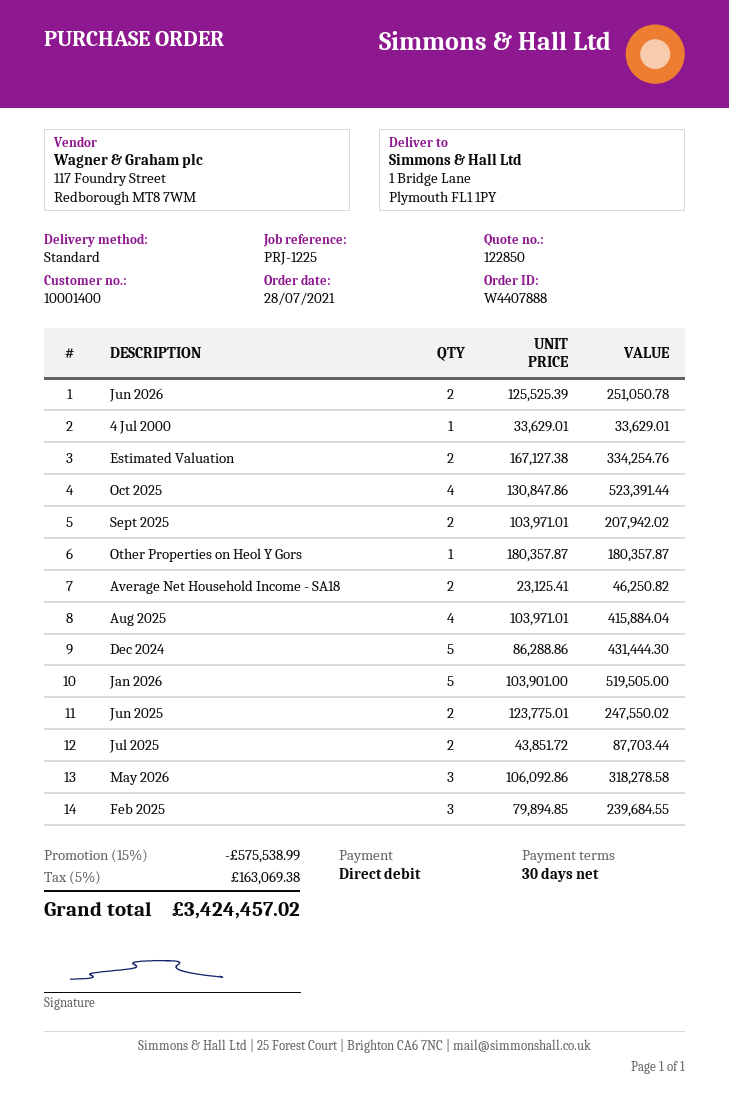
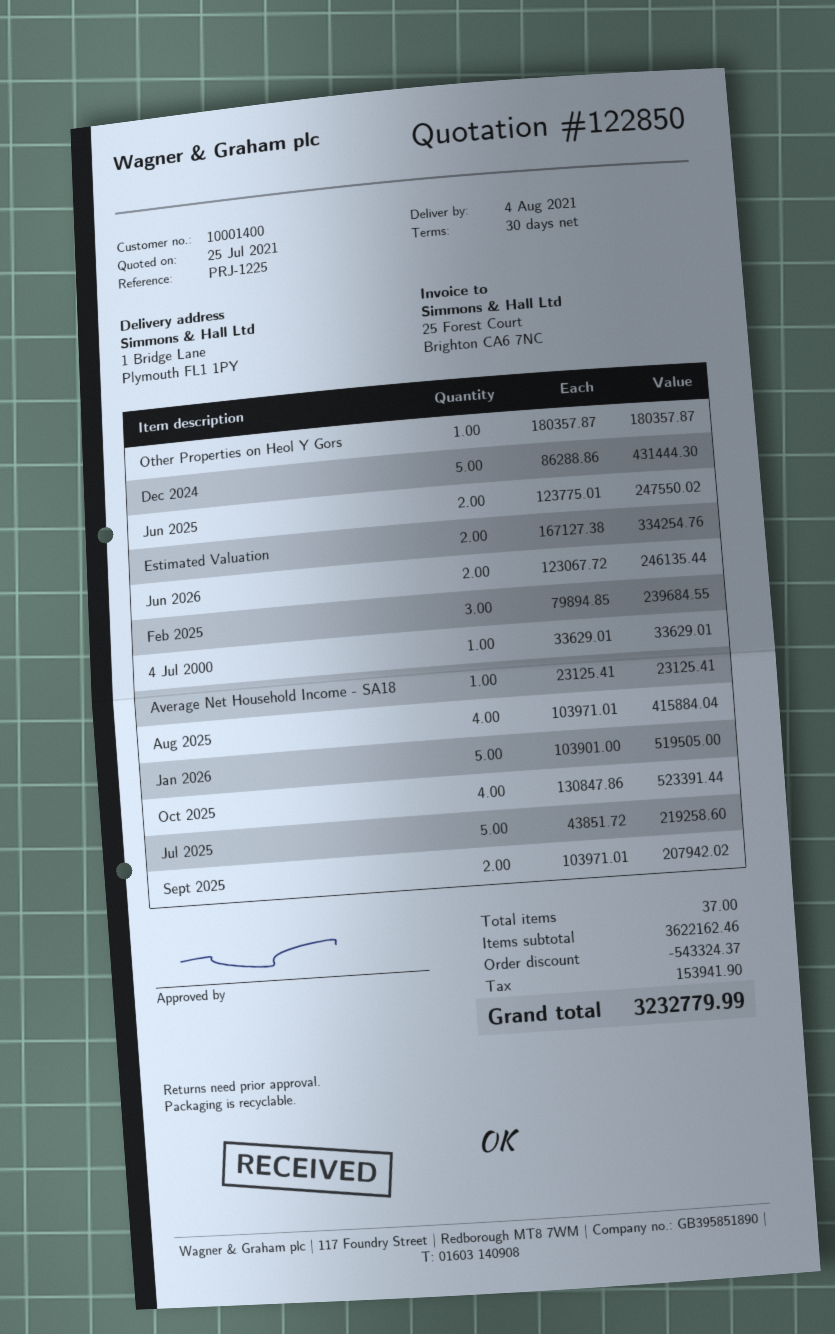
Jun 2026: 2 x 125525.39 = 251050.78 -> 2 x 123067.72 = 246135.44
Average Net Household Income - SA18: 2 x 23125.41 = 46250.82 -> 1 x 23125.41 = 23125.41
Jul 2025: 2 x 43851.72 = 87703.44 -> 5 x 43851.72 = 219258.60
May 2026: 3 x 106092.86 = 318278.58 -> none
discount: 575538.99 -> 543324.37
tax: 163069.38 -> 153941.90
total: 3424457.02 -> 3232779.99

